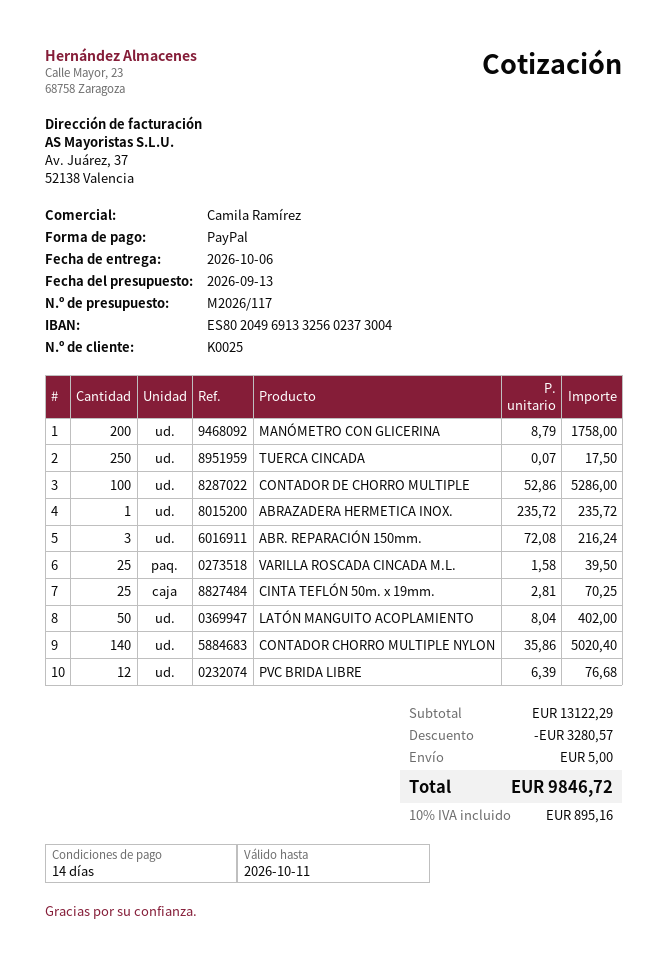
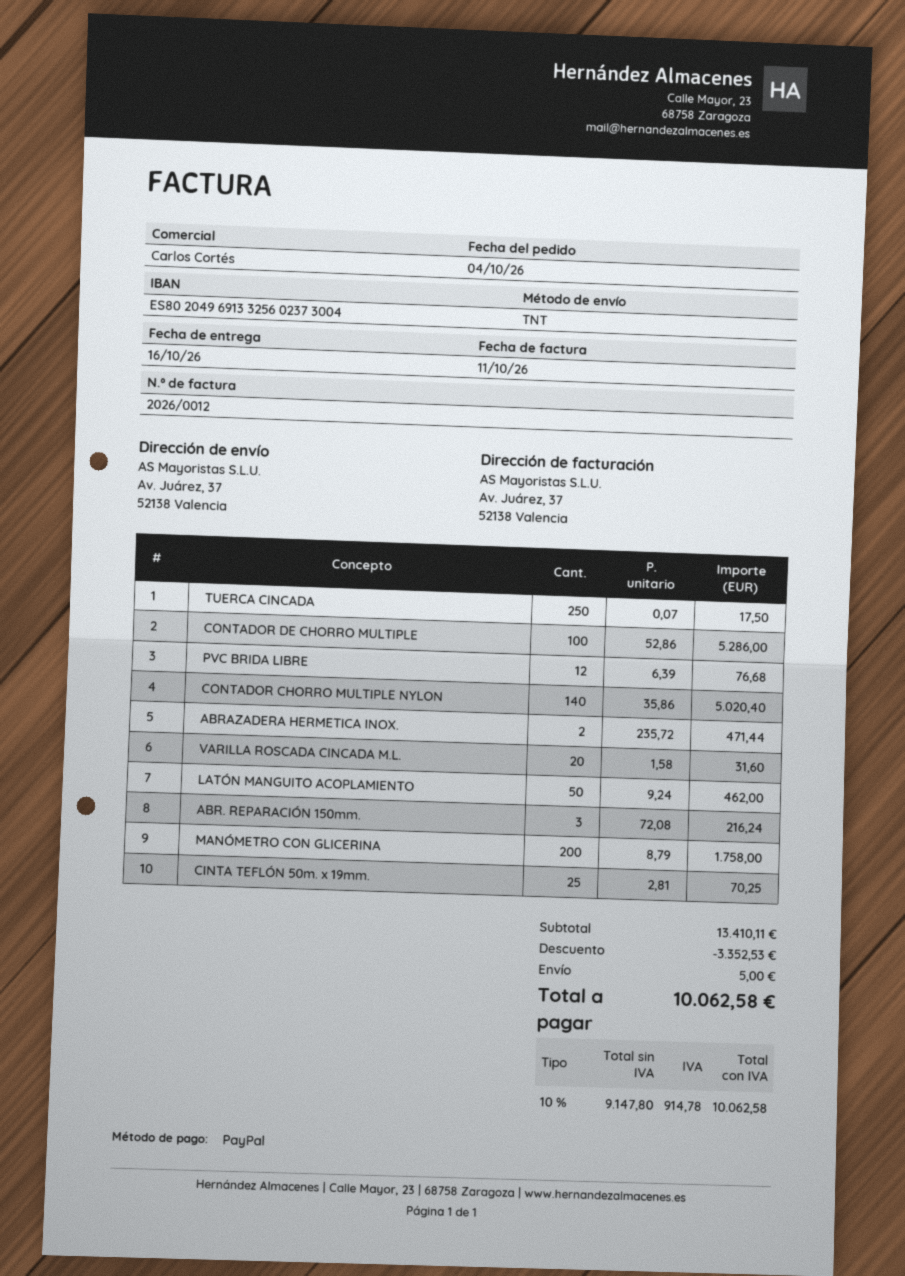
delivery date: 2026-10-06 -> 2026-10-16
sales rep: Camila Ramírez -> Carlos Cortés
ABRAZADERA HERMETICA INOX.: 1 x 235.72 = 235.72 -> 2 x 235.72 = 471.44
VARILLA ROSCADA CINCADA M.L.: 25 x 1.58 = 39.50 -> 20 x 1.58 = 31.60
LATÓN MANGUITO ACOPLAMIENTO: 50 x 8.04 = 402.00 -> 50 x 9.24 = 462.00
subtotal: 13122.29 -> 13410.11
discount: 3280.57 -> 3352.53
tax: 10% = 895.16 -> 10% = 914.78
total: 9846.72 -> 10062.58

